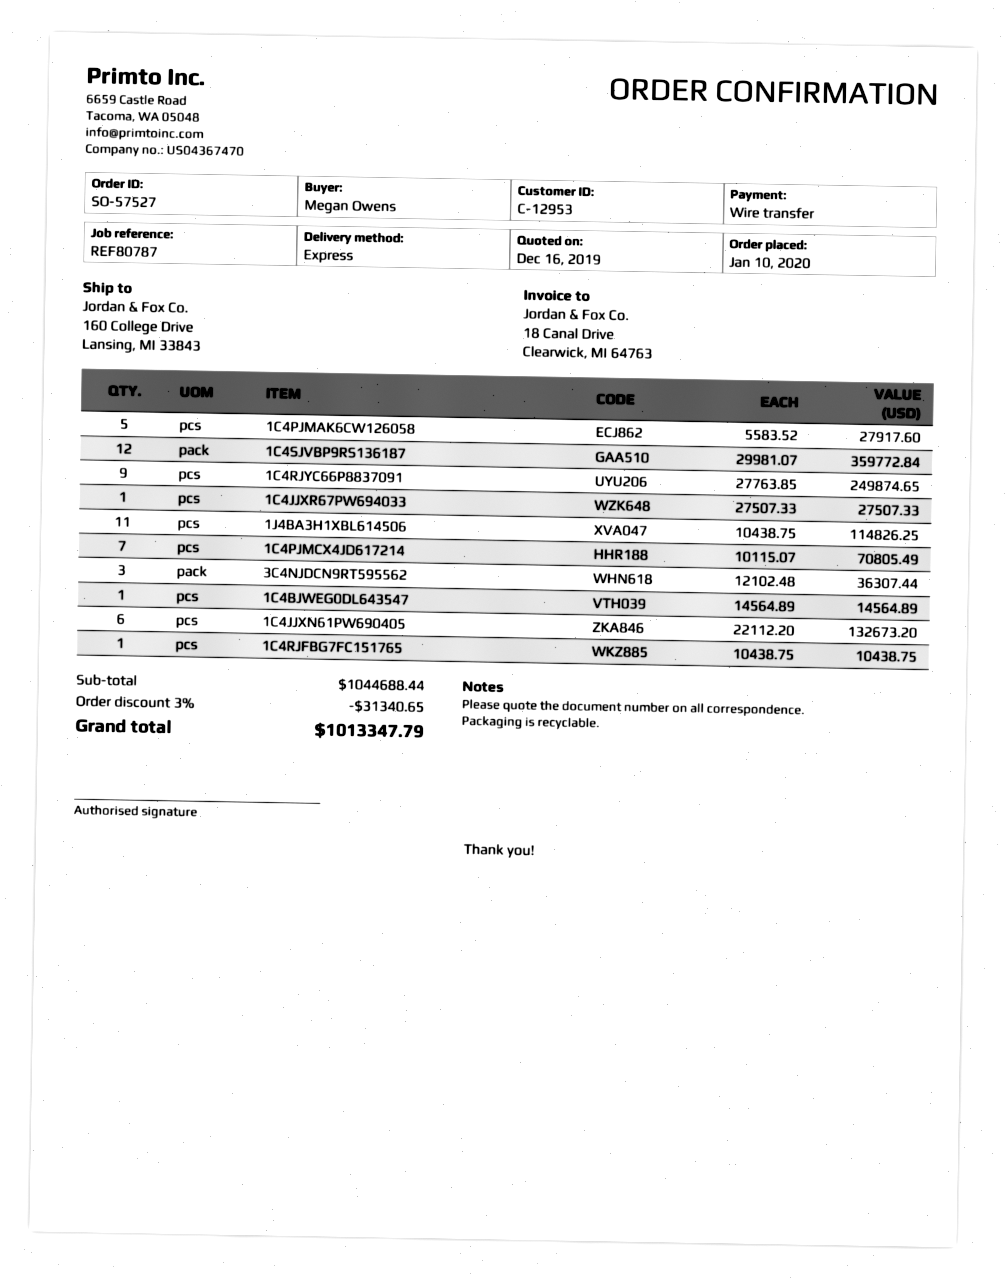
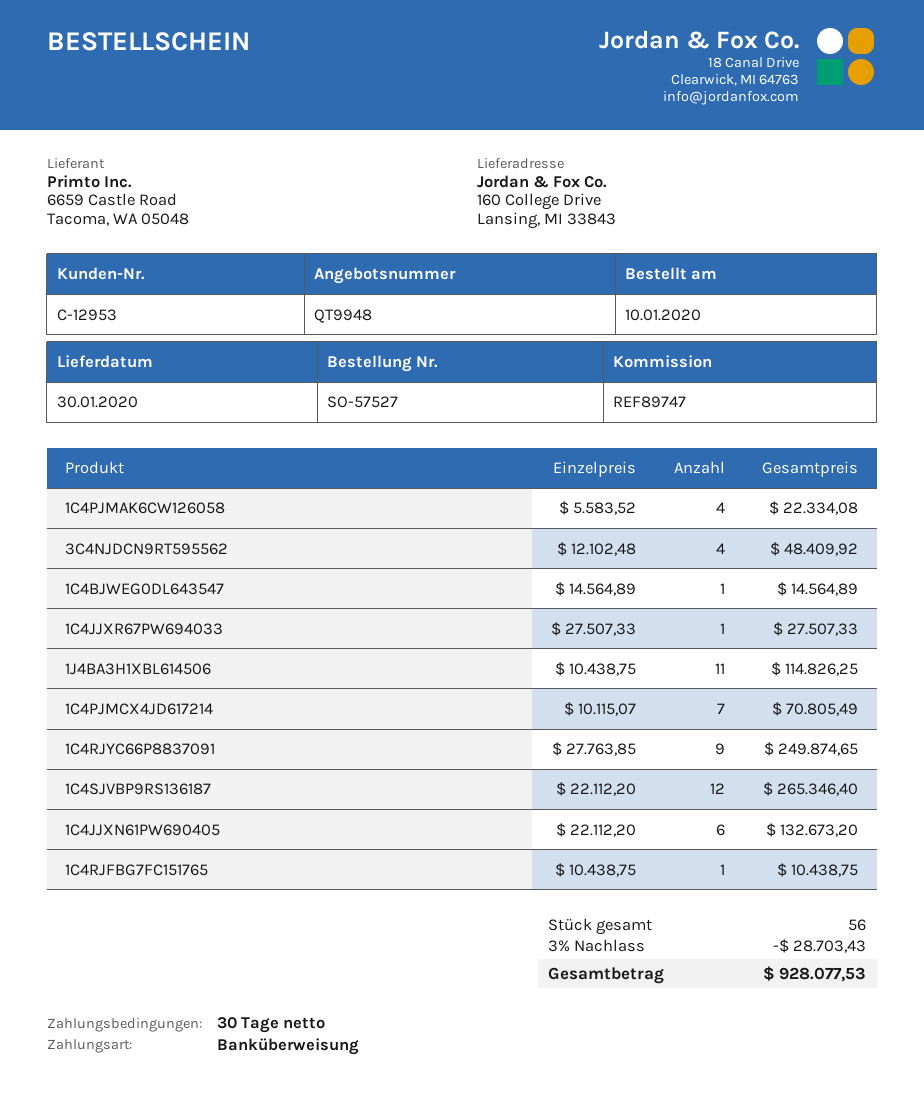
reference: REF80787 -> REF89747
1C4PJMAK6CW126058: 5 x 5583.52 = 27917.60 -> 4 x 5583.52 = 22334.08
1C4SJVBP9RS136187: 12 x 29981.07 = 359772.84 -> 12 x 22112.20 = 265346.40
3C4NJDCN9RT595562: 3 x 12102.48 = 36307.44 -> 4 x 12102.48 = 48409.92
discount: 3% = 31340.65 -> 3% = 28703.43
total: 1013347.79 -> 928077.53

